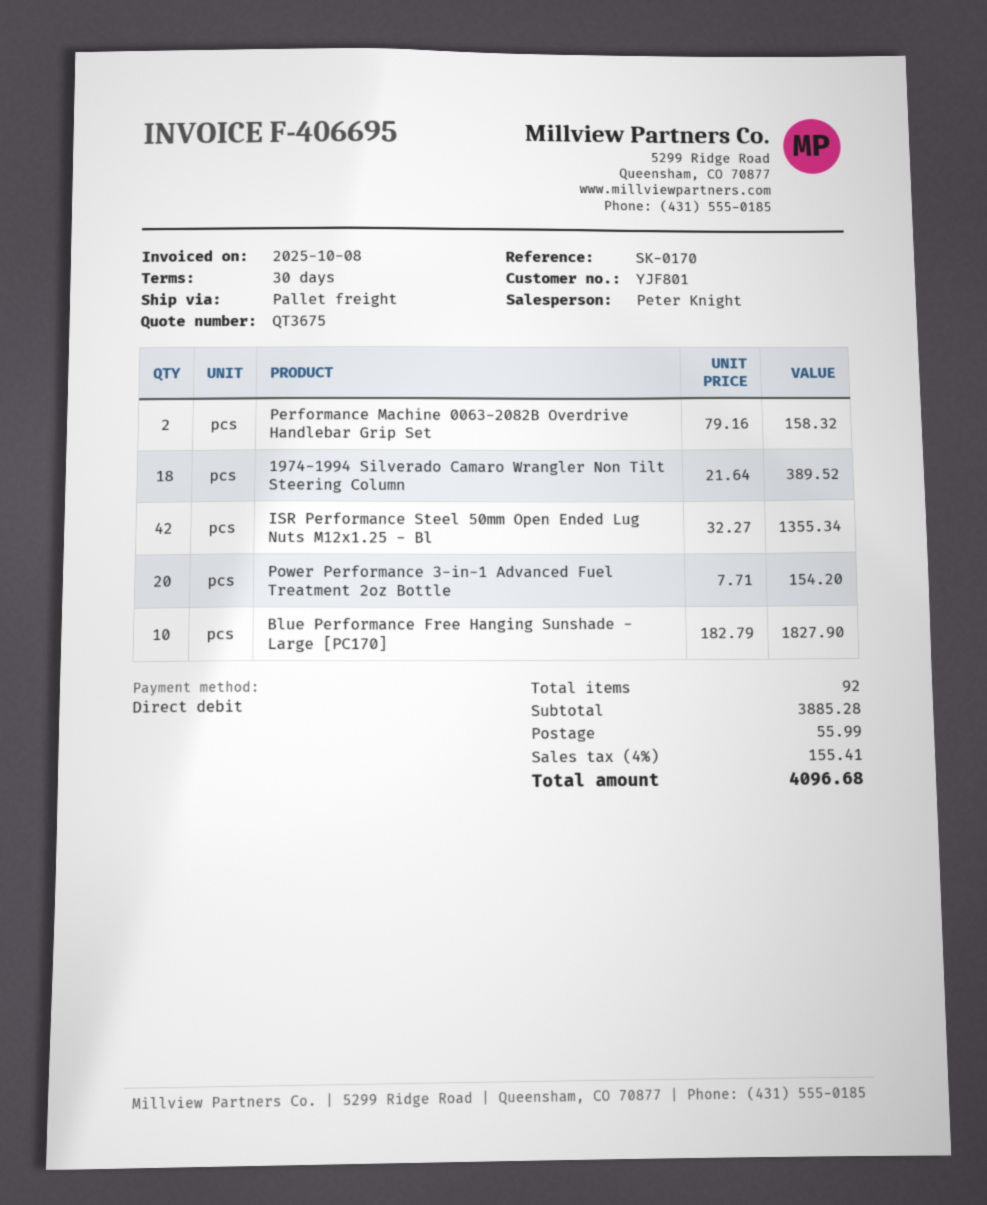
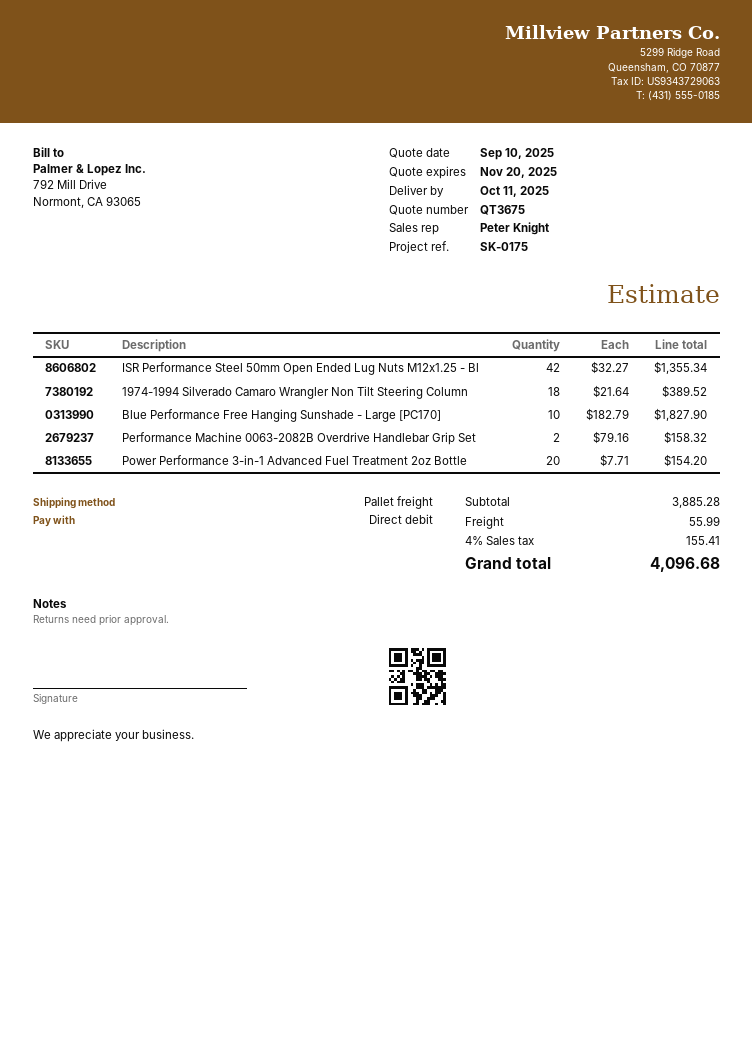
reference: SK-0170 -> SK-0175

